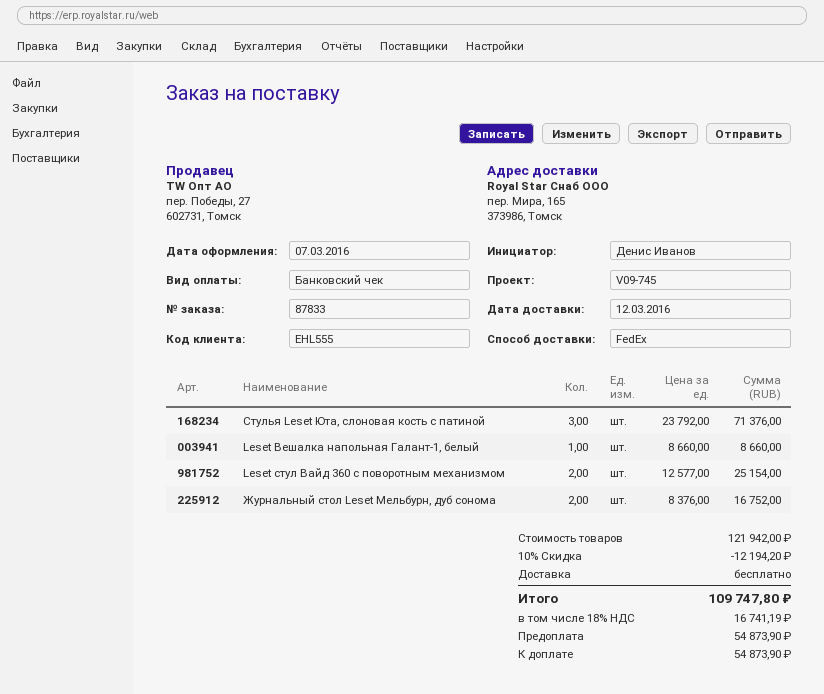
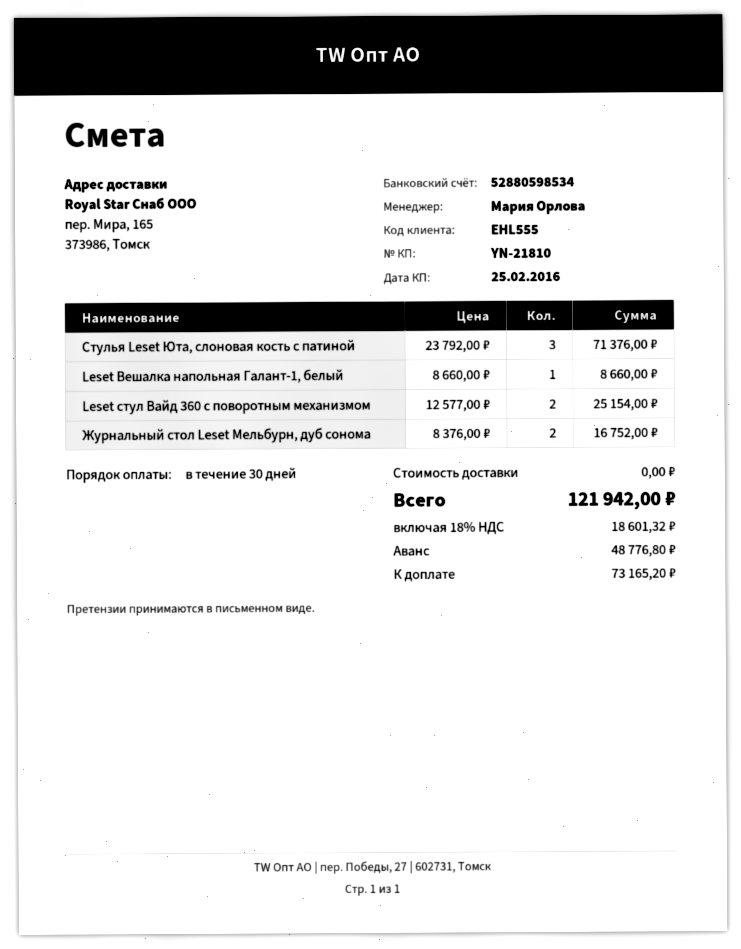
discount: 10% = 12194.20 -> none
tax: 18% = 16741.19 -> 18% = 18601.32
total: 109747.80 -> 121942.00
deposit: 54873.90 -> 48776.80
balance: 54873.90 -> 73165.20

